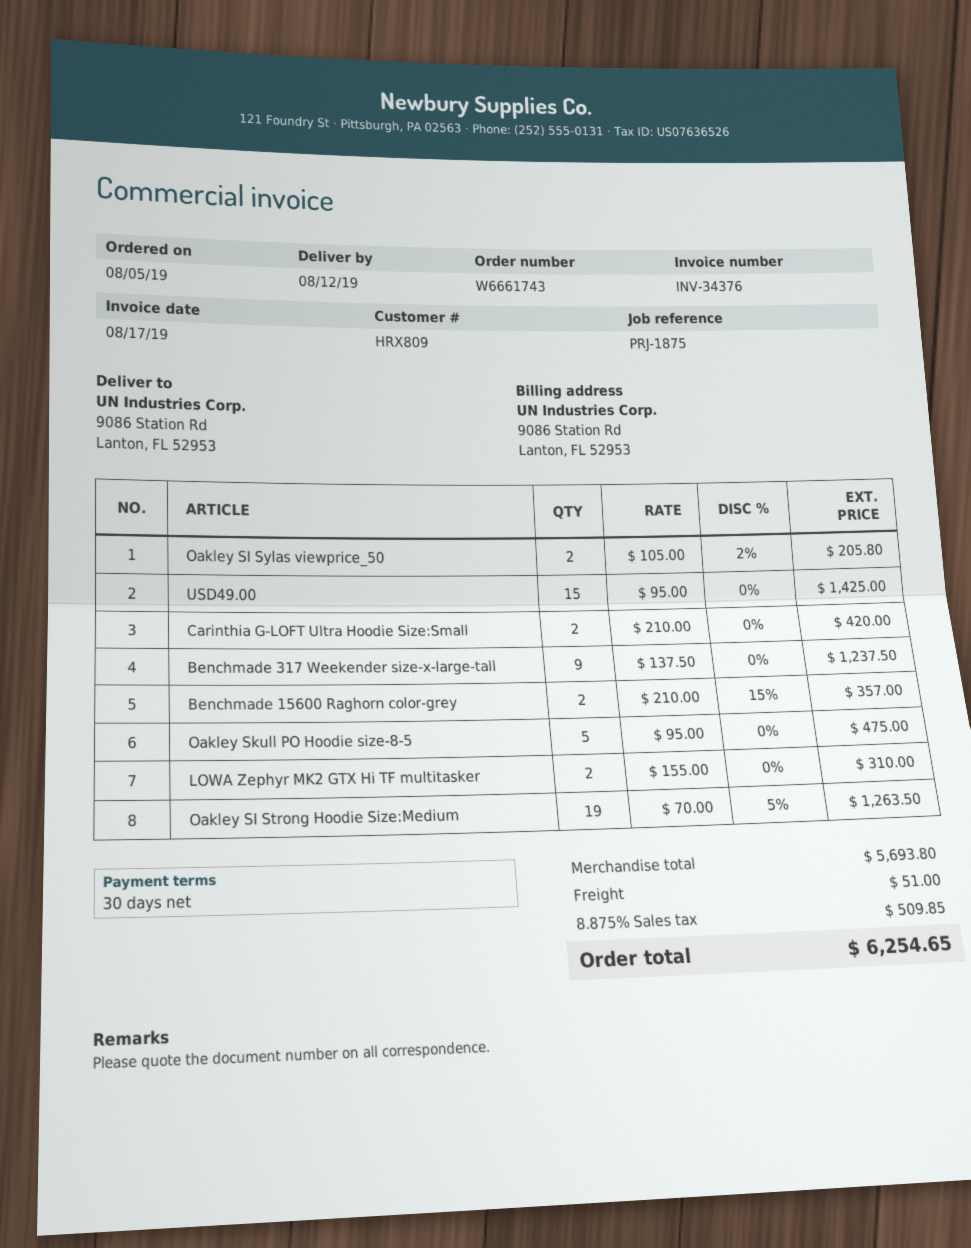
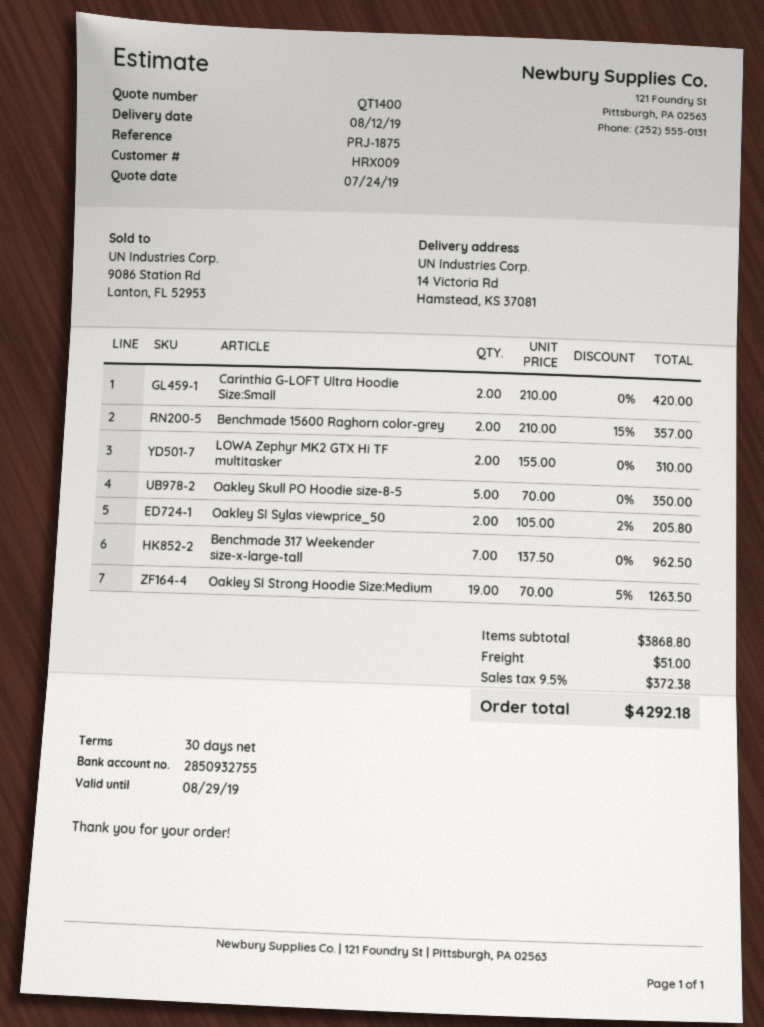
customer number: HRX809 -> HRX009
ship to: 9086 Station Rd, Lanton, FL 52953 -> 14 Victoria Rd, Hamstead, KS 37081
USD49.00: 15 x 95.00 = 1425.00 -> none
Benchmade 317 Weekender size-x-large-tall: 9 x 137.50 = 1237.50 -> 7 x 137.50 = 962.50
Oakley Skull PO Hoodie size-8-5: 5 x 95.00 = 475.00 -> 5 x 70.00 = 350.00
subtotal: 5693.80 -> 3868.80
tax: 8.875% = 509.85 -> 9.5% = 372.38
total: 6254.65 -> 4292.18

